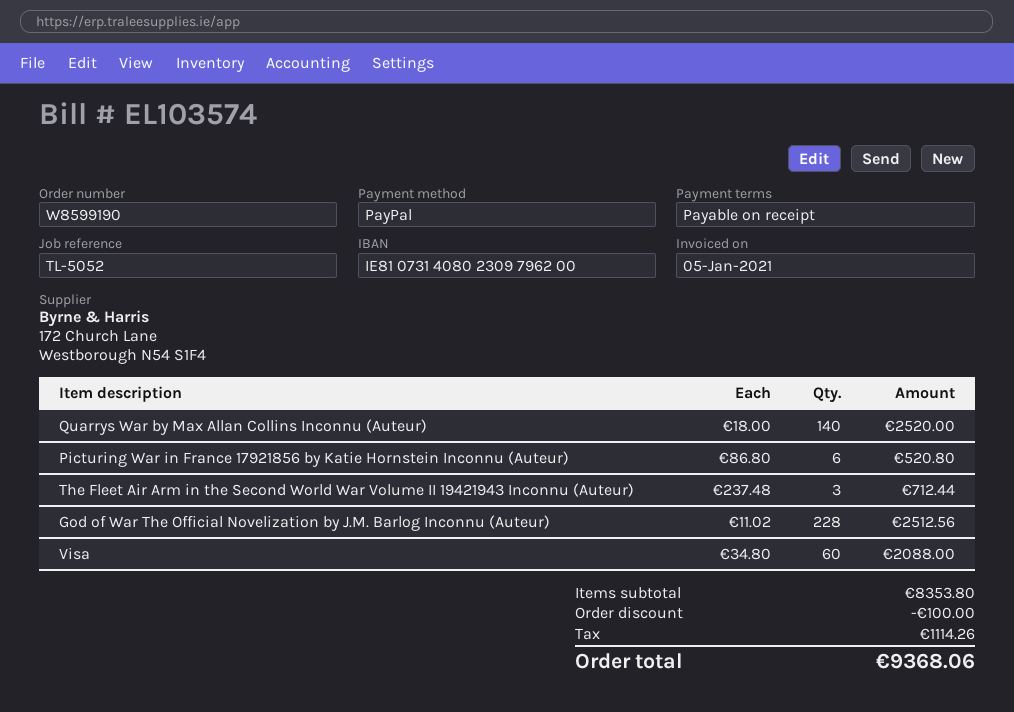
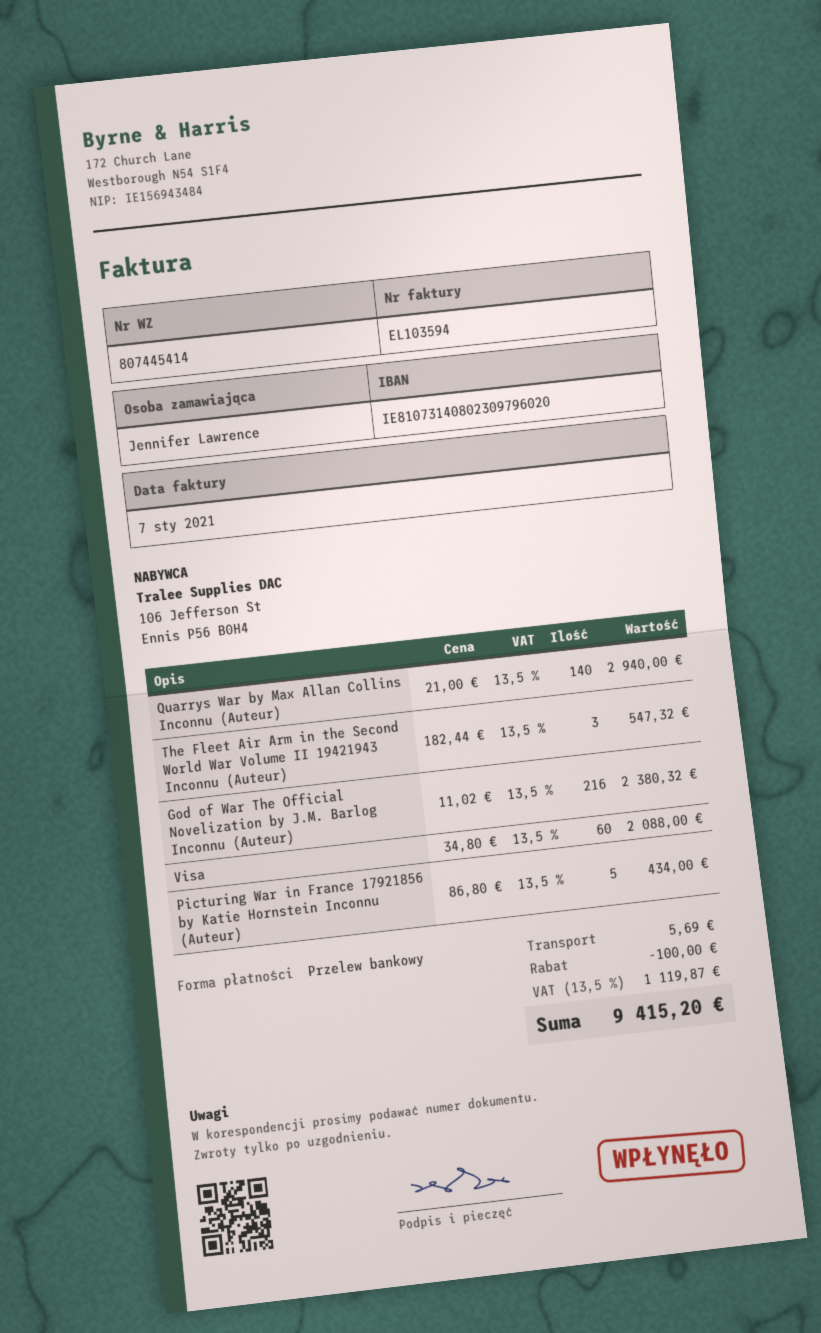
invoice number: EL103574 -> EL103594
invoice date: 2021-01-05 -> 2021-01-07
payment method: PayPal -> bank transfer
bank account: IE81073140802309796200 -> IE81073140802309796020
Quarrys War by Max Allan Collins Inconnu (Auteur): 140 x 18.00 = 2520.00 -> 140 x 21.00 = 2940.00
Picturing War in France 17921856 by Katie Hornstein Inconnu (Auteur): 6 x 86.80 = 520.80 -> 5 x 86.80 = 434.00
The Fleet Air Arm in the Second World War Volume II 19421943 Inconnu (Auteur): 3 x 237.48 = 712.44 -> 3 x 182.44 = 547.32
God of War The Official Novelization by J.M. Barlog Inconnu (Auteur): 228 x 11.02 = 2512.56 -> 216 x 11.02 = 2380.32
shipping: none -> 5.69
tax: 1114.26 -> 1119.87
total: 9368.06 -> 9415.20

